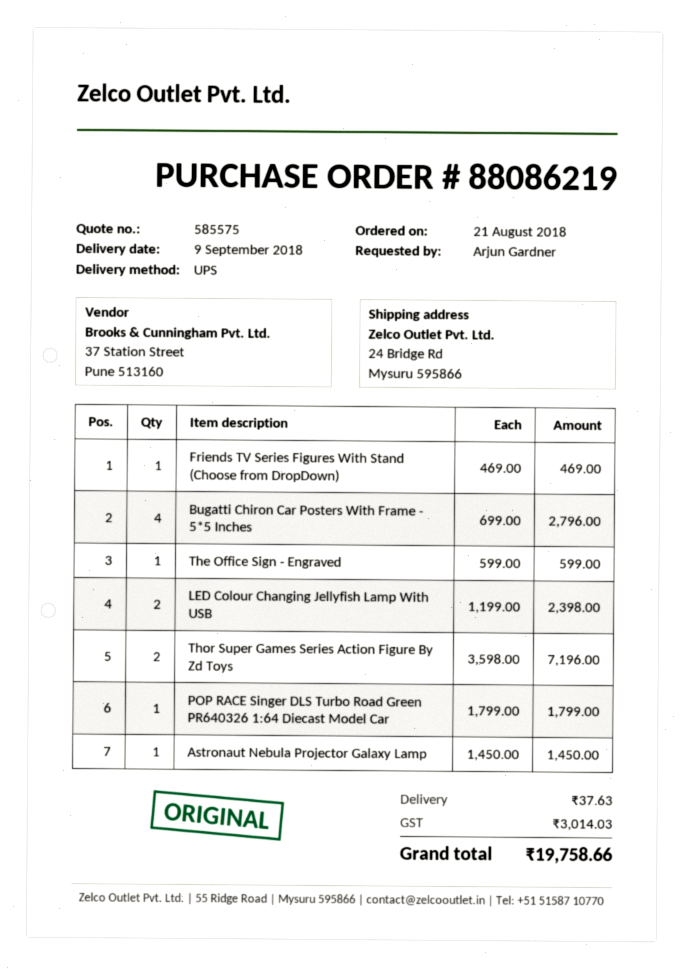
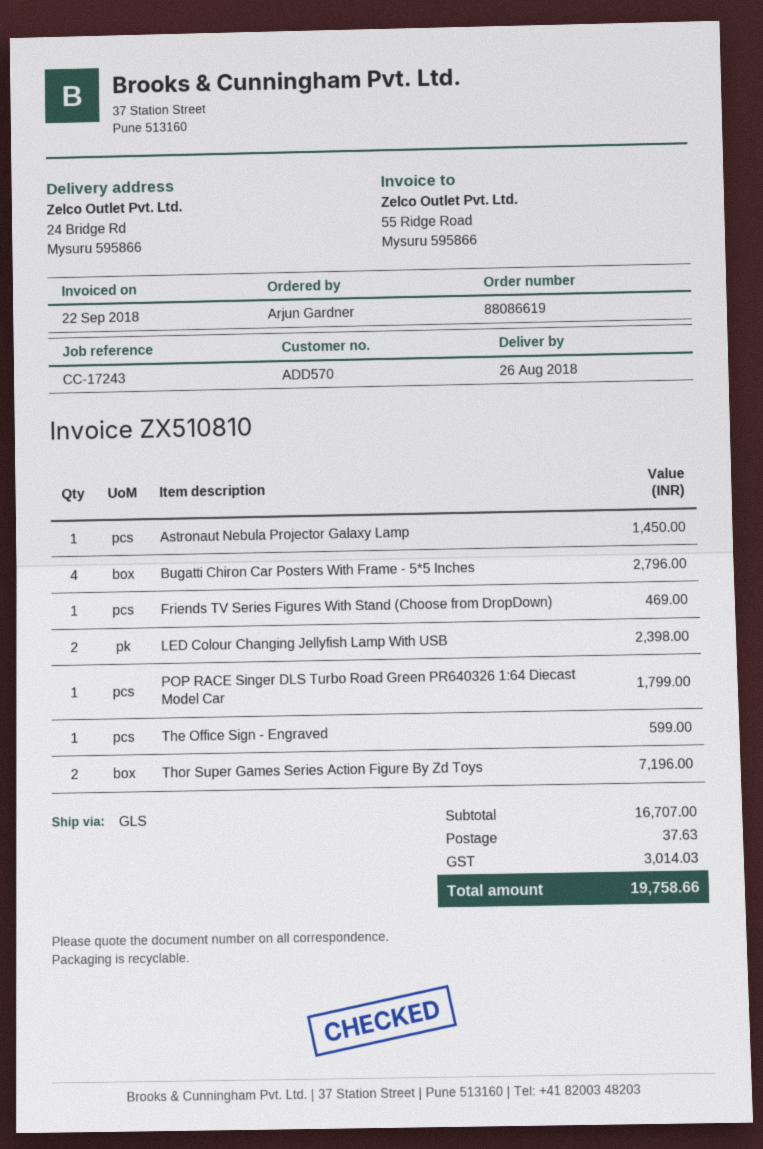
order number: 88086219 -> 88086619
delivery date: 2018-09-09 -> 2018-08-26
shipping method: UPS -> GLS

